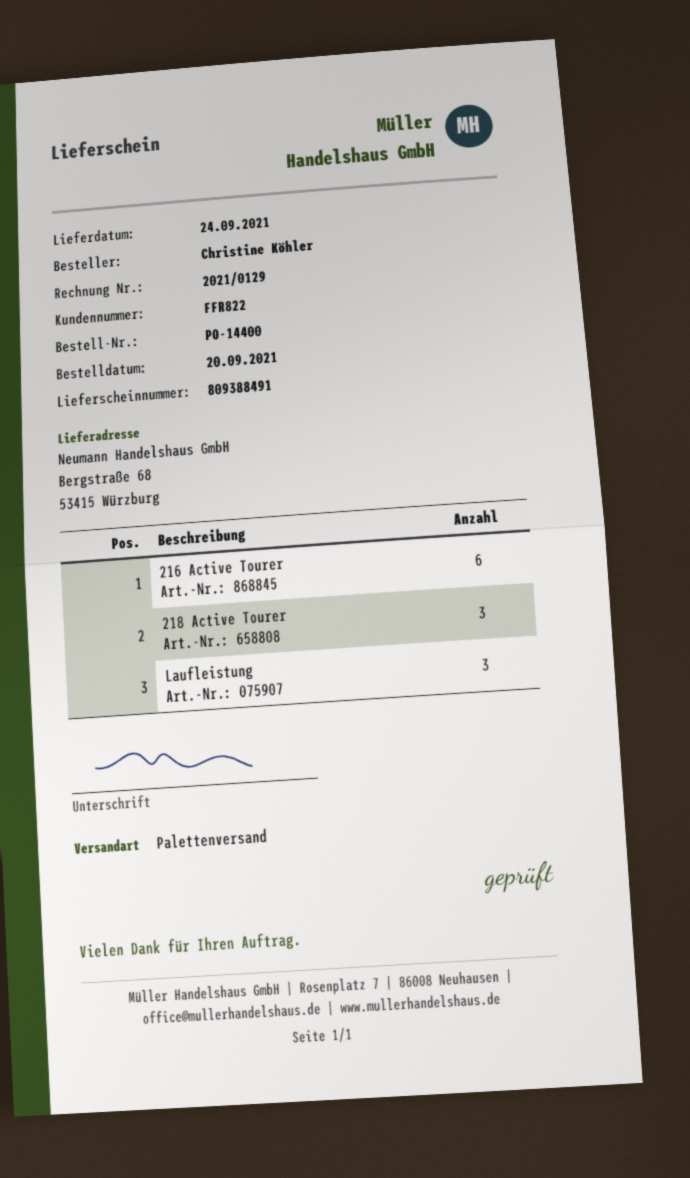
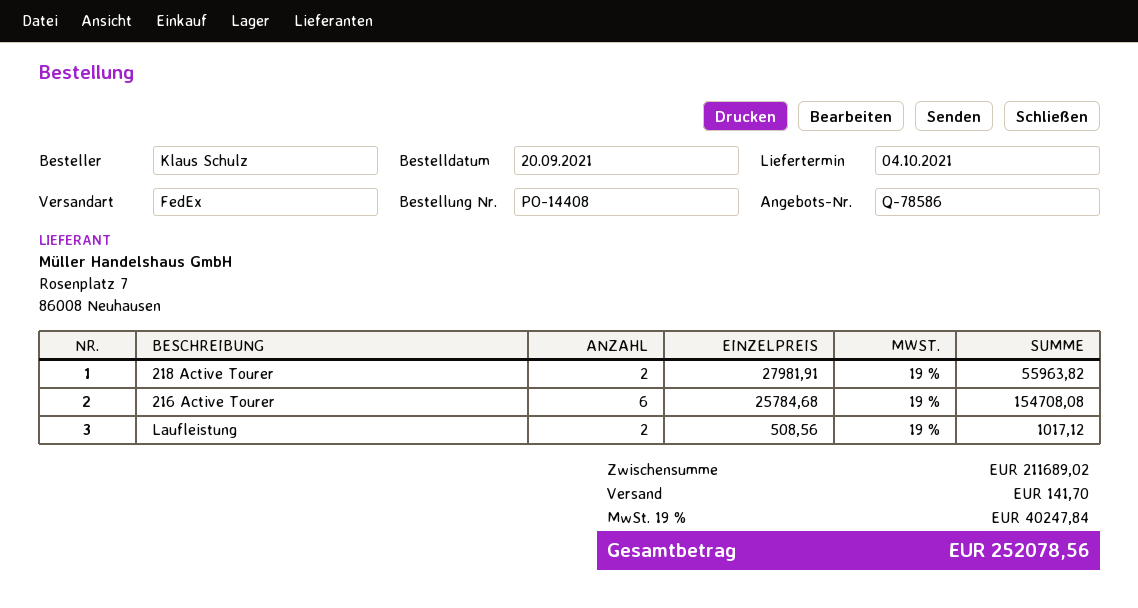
order number: PO-14400 -> PO-14408
delivery date: 2021-09-24 -> 2021-10-04
ordered by: Christine Köhler -> Klaus Schulz
shipping method: pallet freight -> FedEx
218 Active Tourer: 3 -> 2
Laufleistung: 3 -> 2

